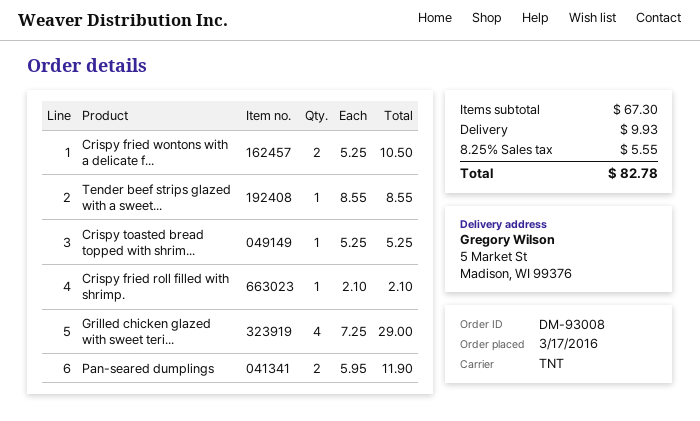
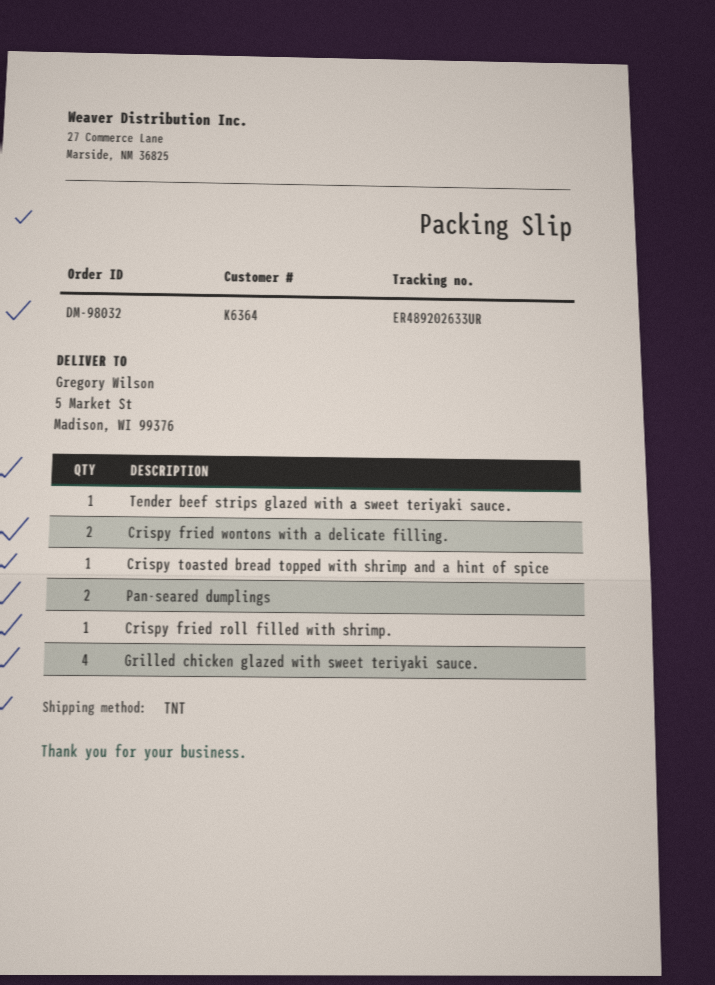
order number: DM-93008 -> DM-98032

